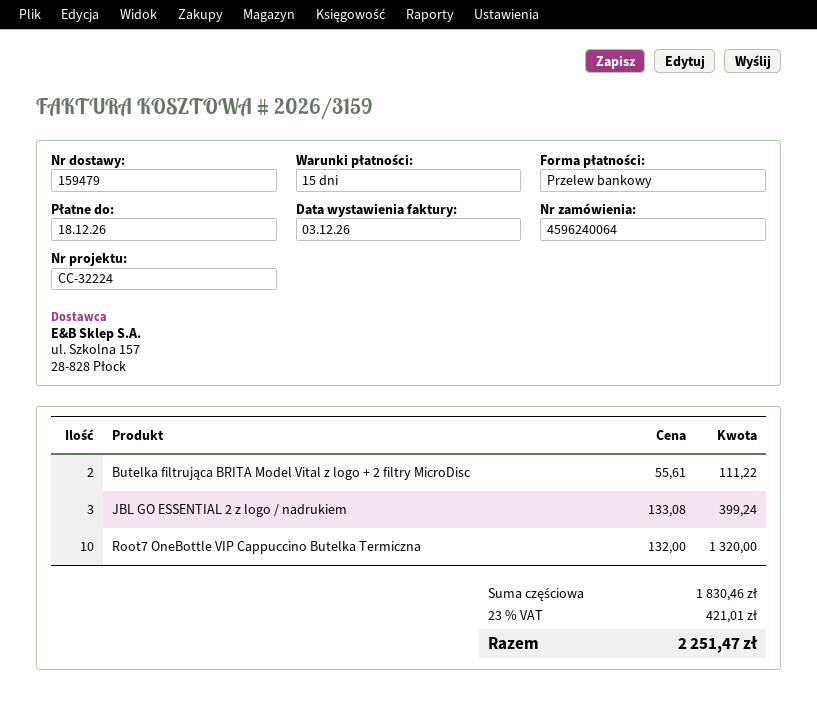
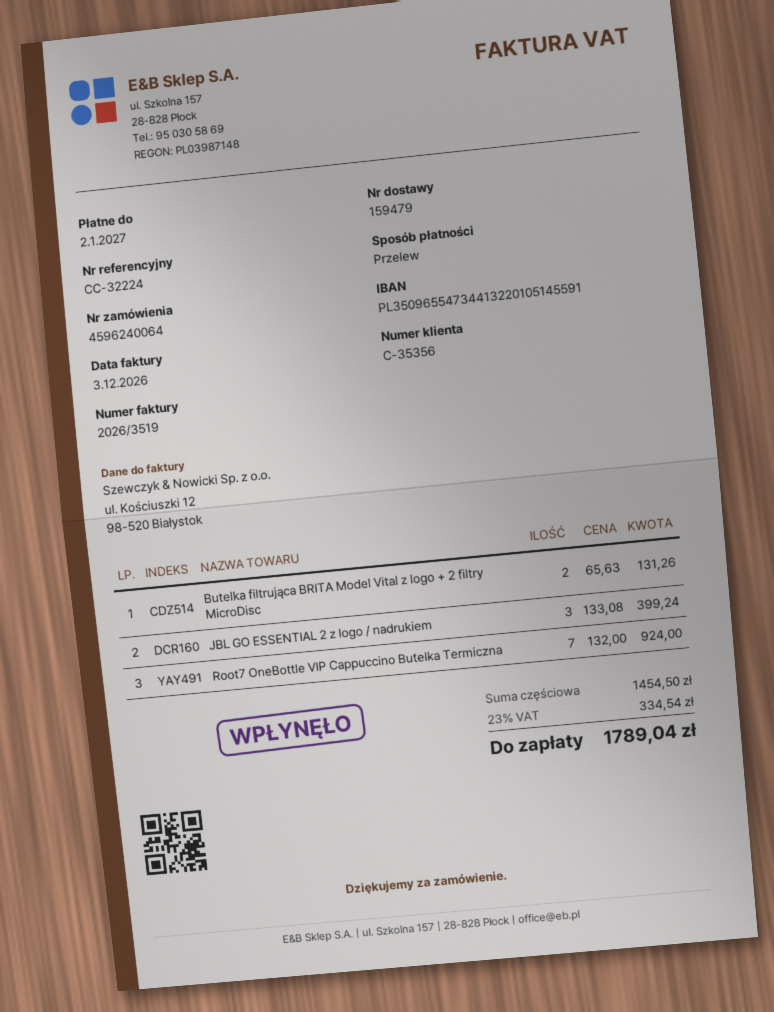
invoice number: 2026/3159 -> 2026/3519
due date: 2026-12-18 -> 2027-01-02
Butelka filtrująca BRITA Model Vital z logo + 2 filtry MicroDisc: 2 x 55.61 = 111.22 -> 2 x 65.63 = 131.26
Root7 OneBottle VIP Cappuccino Butelka Termiczna: 10 x 132.00 = 1320.00 -> 7 x 132.00 = 924.00
subtotal: 1830.46 -> 1454.50
tax: 23% = 421.01 -> 23% = 334.54
total: 2251.47 -> 1789.04

